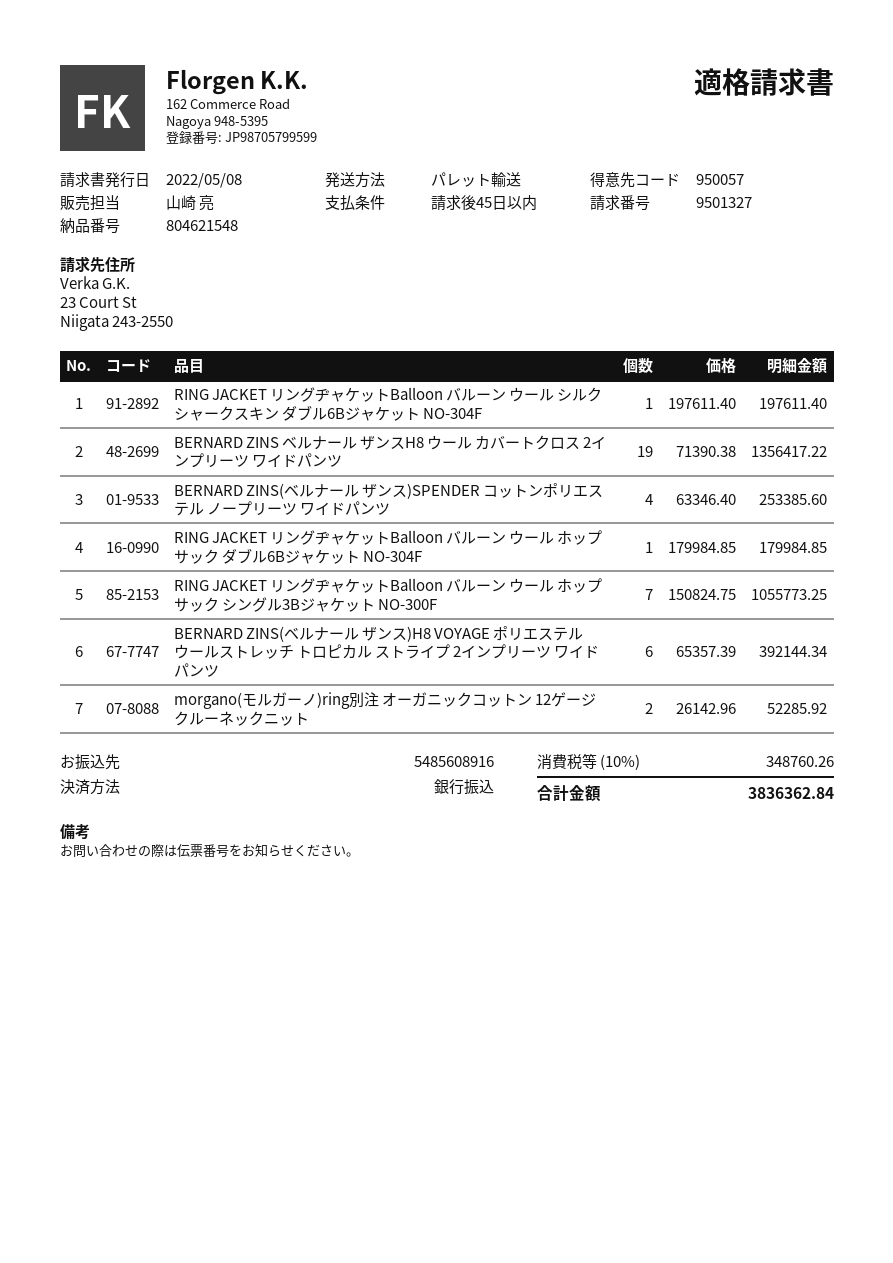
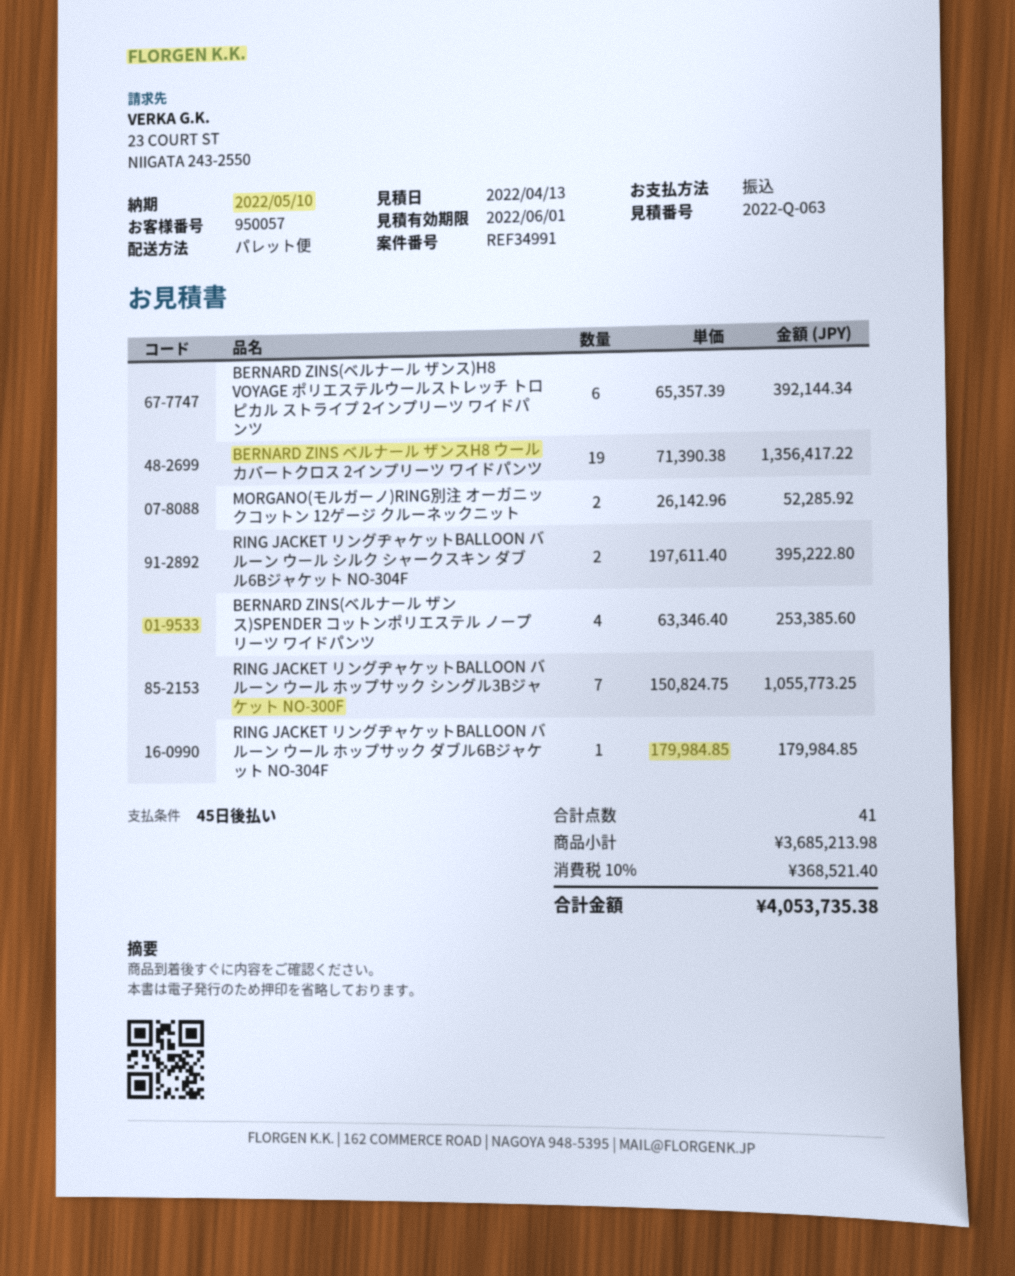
RING JACKET リングヂャケットBalloon バルーン ウール シルク シャークスキン ダブル6Bジャケット NO-304F: 1 x 197611.40 = 197611.40 -> 2 x 197611.40 = 395222.80
tax: 10% = 348760.26 -> 10% = 368521.40
total: 3836362.84 -> 4053735.38

